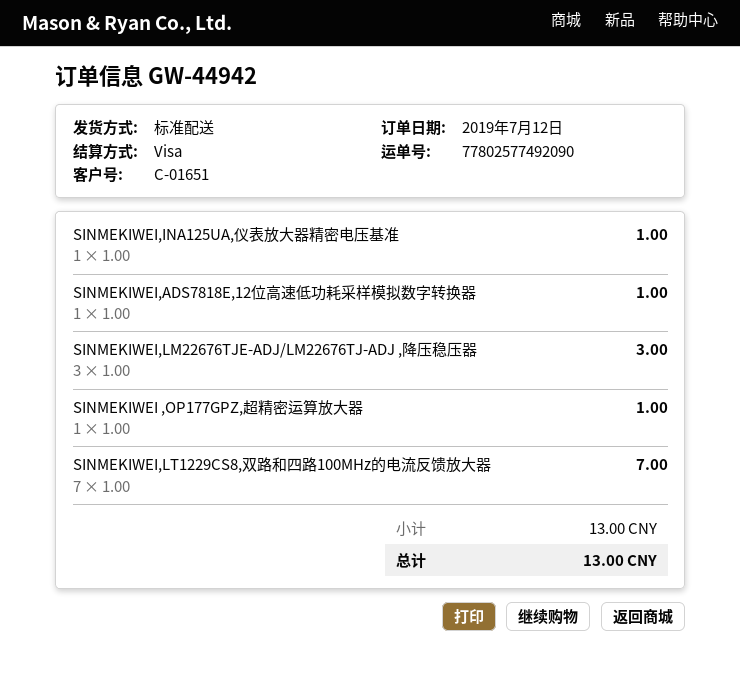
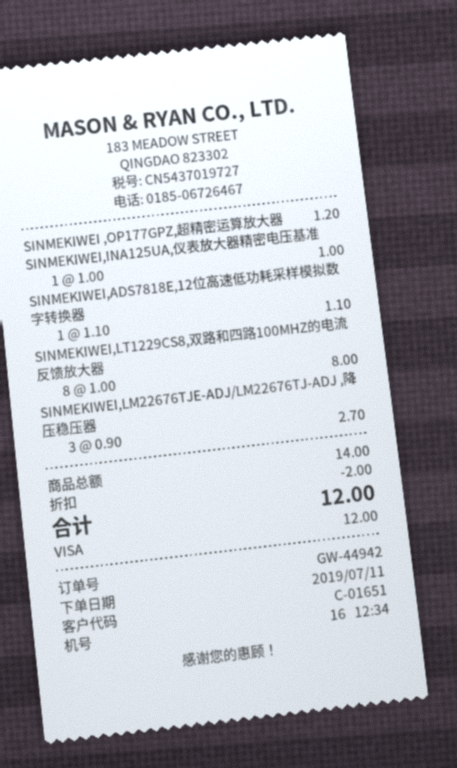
order date: 2019-07-12 -> 2019-07-11
SINMEKIWEI,ADS7818E,12位高速低功耗采样模拟数字转换器: 1 x 1.00 = 1.00 -> 1 x 1.10 = 1.10
SINMEKIWEI,LM22676TJE-ADJ/LM22676TJ-ADJ ,降压稳压器: 3 x 1.00 = 3.00 -> 3 x 0.90 = 2.70
SINMEKIWEI ,OP177GPZ,超精密运算放大器: 1 x 1.00 = 1.00 -> 1 x 1.20 = 1.20
SINMEKIWEI,LT1229CS8,双路和四路100MHz的电流反馈放大器: 7 x 1.00 = 7.00 -> 8 x 1.00 = 8.00
subtotal: 13.00 -> 14.00
discount: none -> 2.00
total: 13.00 -> 12.00

